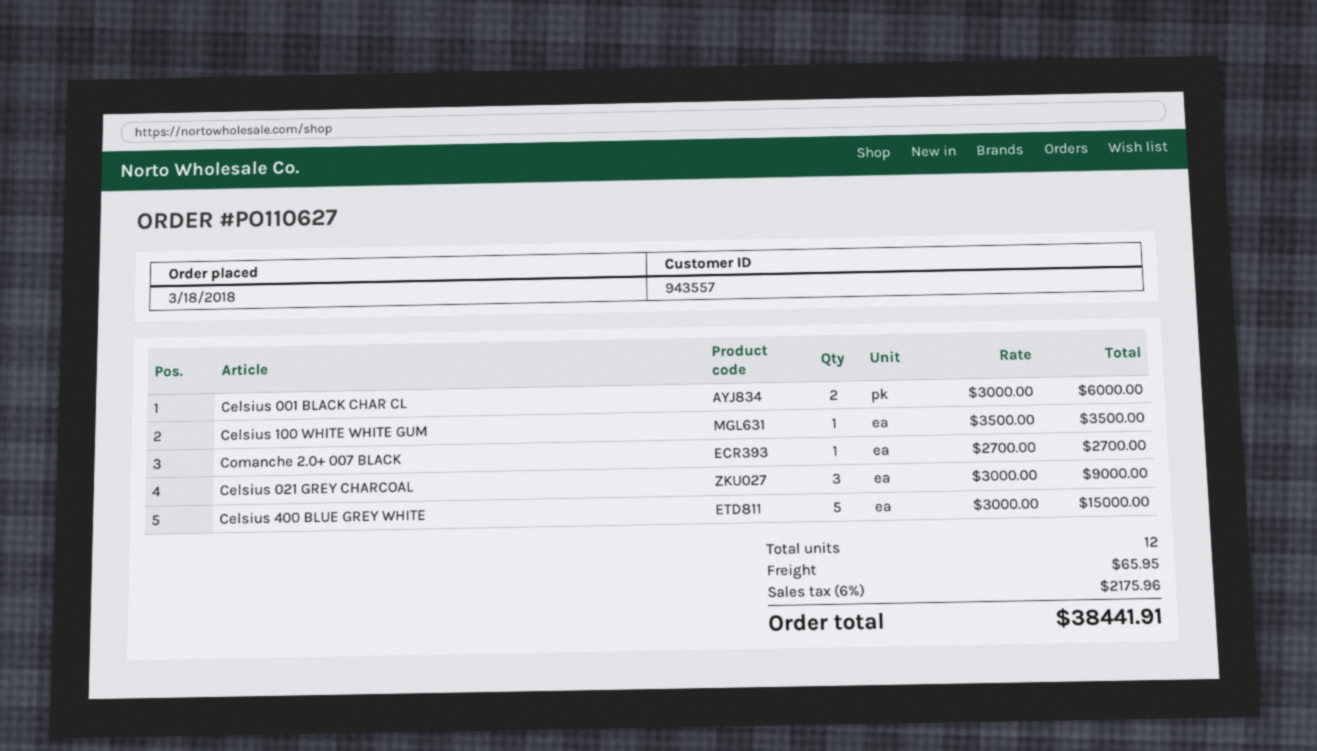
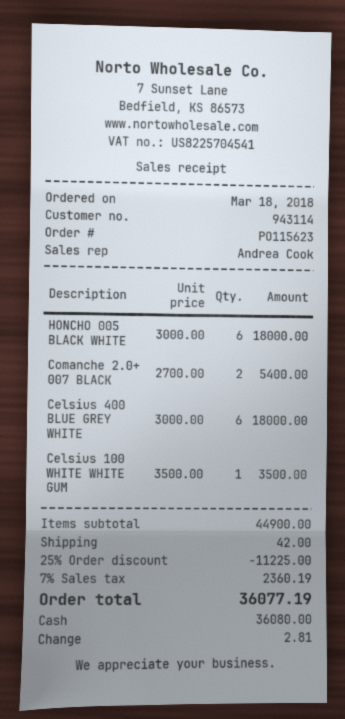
order number: PO110627 -> PO115623
customer number: 943557 -> 943114
Celsius 001 BLACK CHAR CL: 2 x 3000.00 = 6000.00 -> none
Comanche 2.0+ 007 BLACK: 1 x 2700.00 = 2700.00 -> 2 x 2700.00 = 5400.00
Celsius 021 GREY CHARCOAL: 3 x 3000.00 = 9000.00 -> none
Celsius 400 BLUE GREY WHITE: 5 x 3000.00 = 15000.00 -> 6 x 3000.00 = 18000.00
HONCHO 005 BLACK WHITE: none -> 6 x 3000.00 = 18000.00
discount: none -> 25% = 11225.00
shipping: 65.95 -> 42.00
tax: 6% = 2175.96 -> 7% = 2360.19
total: 38441.91 -> 36077.19

